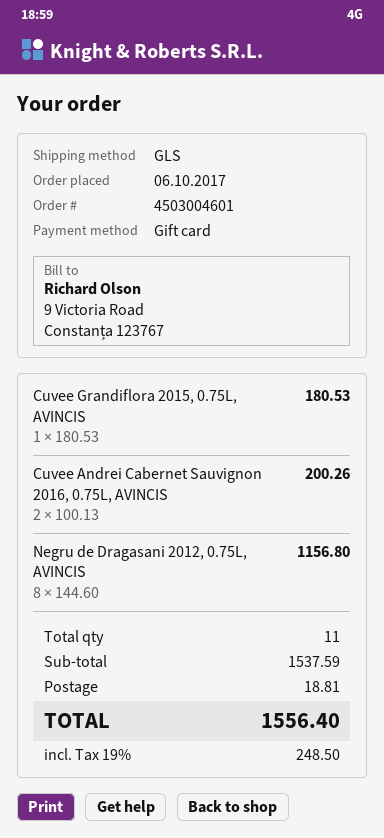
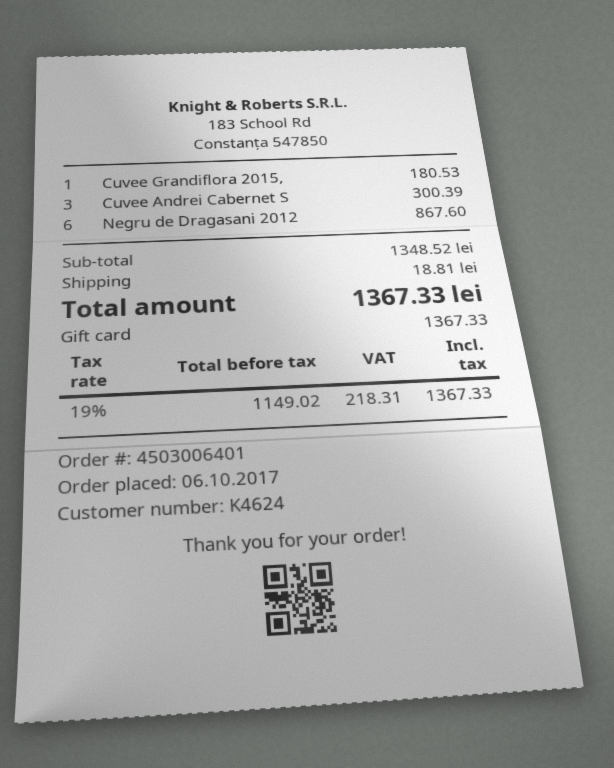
order number: 4503004601 -> 4503006401
Cuvee Andrei Cabernet Sauvignon 2016, 0.75L, AVINCIS: 2 for 200.26 -> 3 for 300.39
Negru de Dragasani 2012, 0.75L, AVINCIS: 8 for 1156.80 -> 6 for 867.60
subtotal: 1537.59 -> 1348.52
tax: 19% = 248.50 -> 19% = 218.31
total: 1556.40 -> 1367.33

